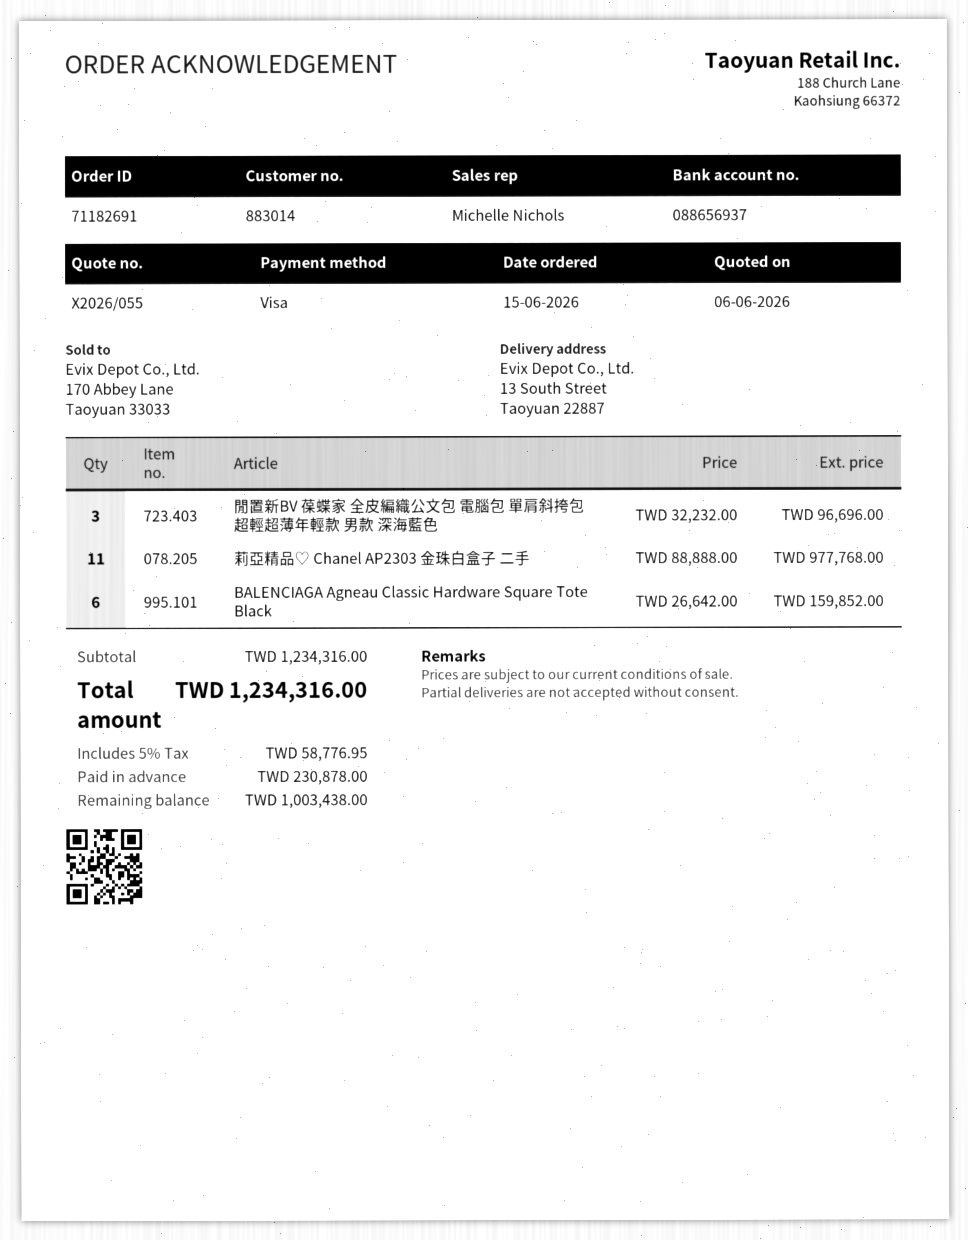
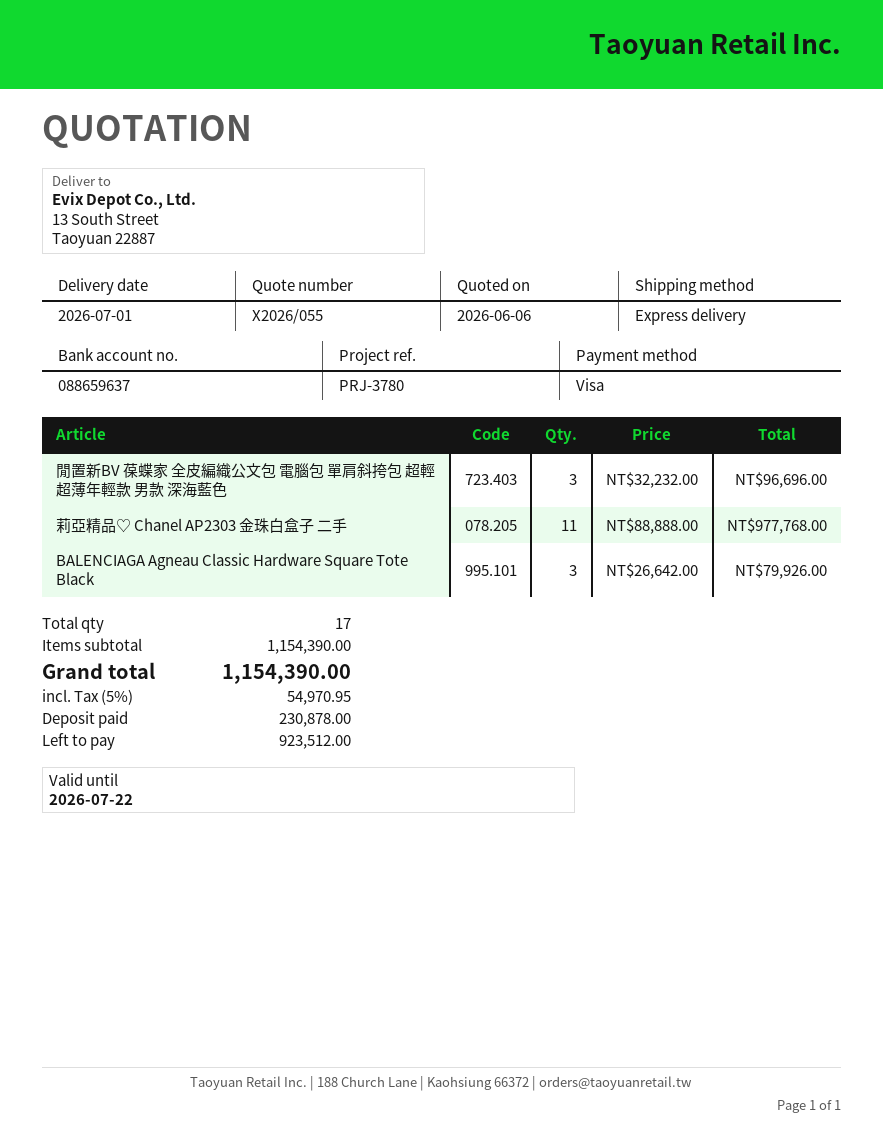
bank account: 088656937 -> 088659637
BALENCIAGA Agneau Classic Hardware Square Tote Black: 6 x 26642.00 = 159852.00 -> 3 x 26642.00 = 79926.00
subtotal: 1234316.00 -> 1154390.00
tax: 5% = 58776.95 -> 5% = 54970.95
total: 1234316.00 -> 1154390.00
balance: 1003438.00 -> 923512.00

